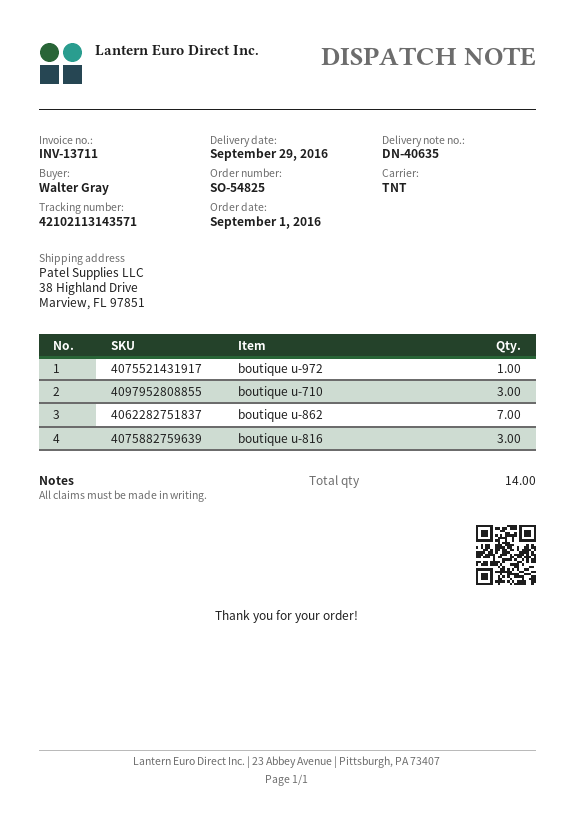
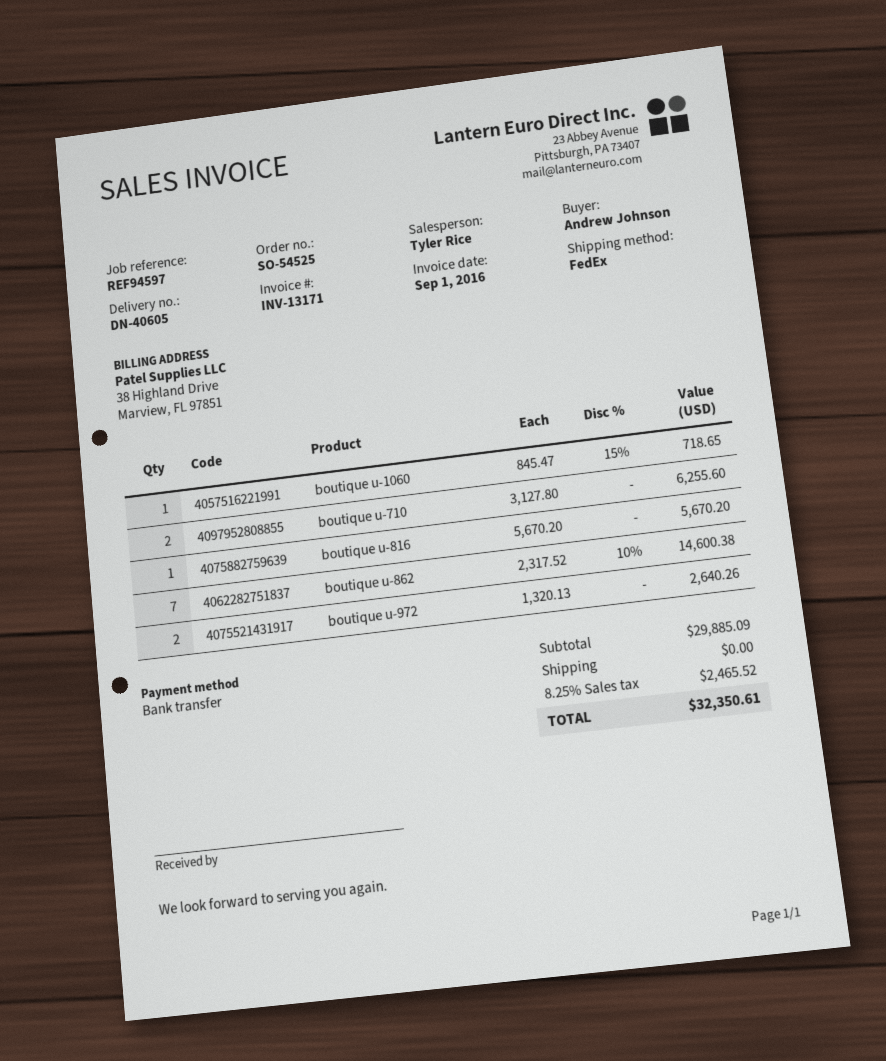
order number: SO-54825 -> SO-54525
delivery note number: DN-40635 -> DN-40605
invoice number: INV-13711 -> INV-13171
ordered by: Walter Gray -> Andrew Johnson
shipping method: TNT -> FedEx
boutique u-972: 1 -> 2
boutique u-710: 3 -> 2
boutique u-816: 3 -> 1
boutique u-1060: none -> 1

